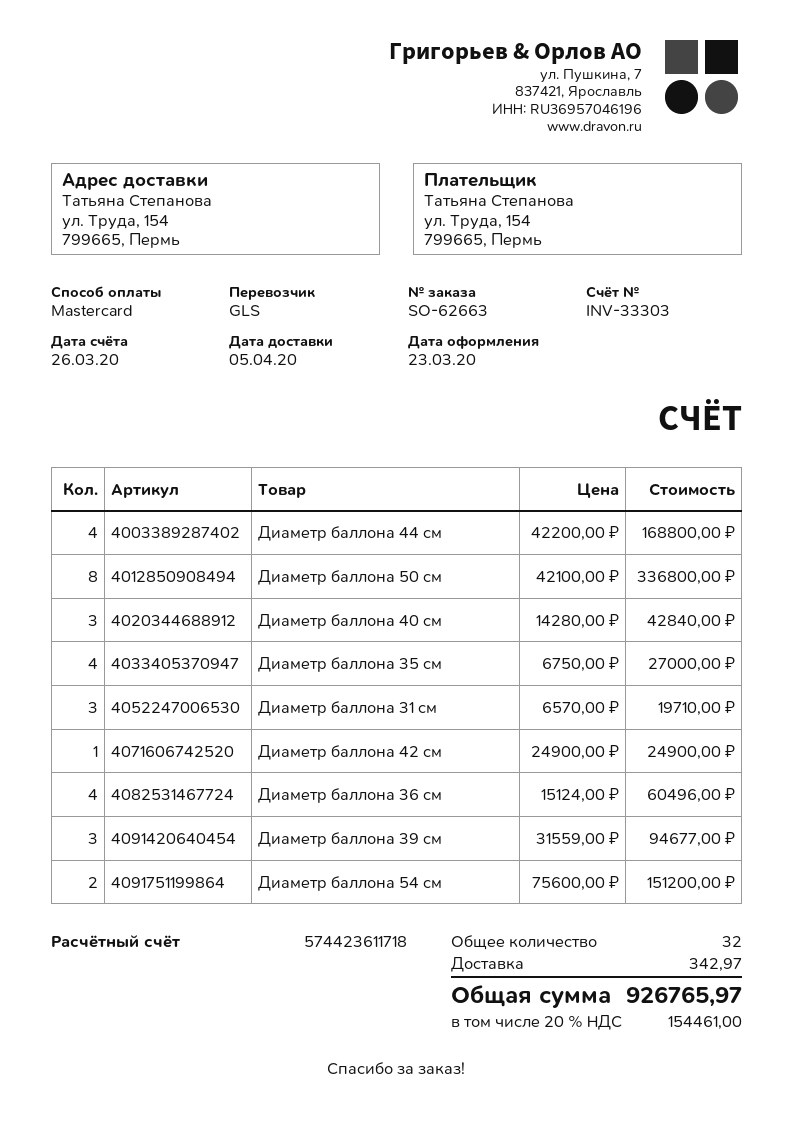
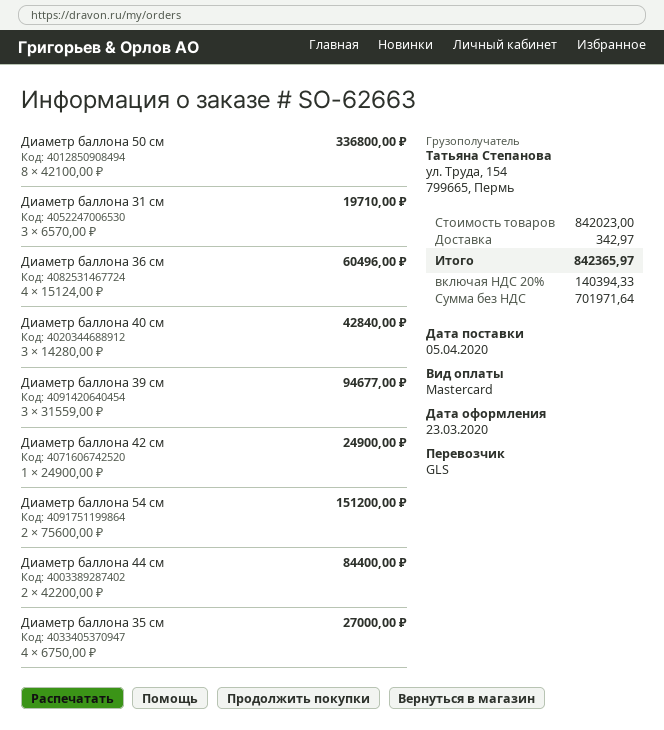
Диаметр баллона 44 см: 4 x 42200.00 = 168800.00 -> 2 x 42200.00 = 84400.00
tax: 20% = 154461.00 -> 20% = 140394.33
total: 926765.97 -> 842365.97

